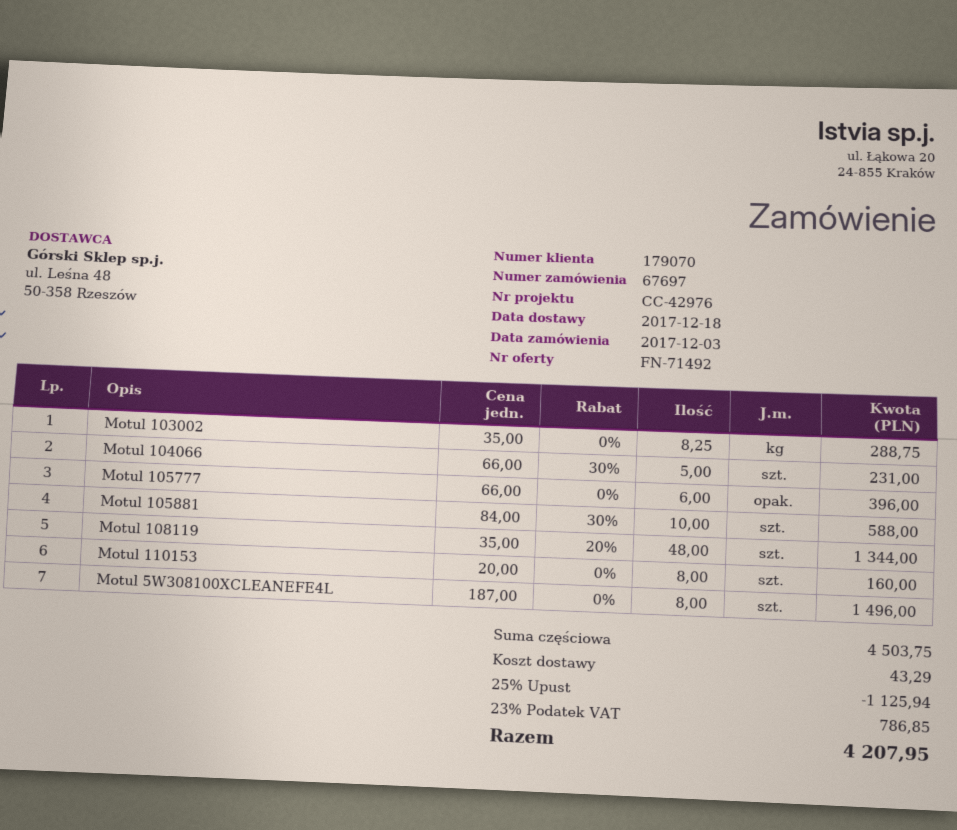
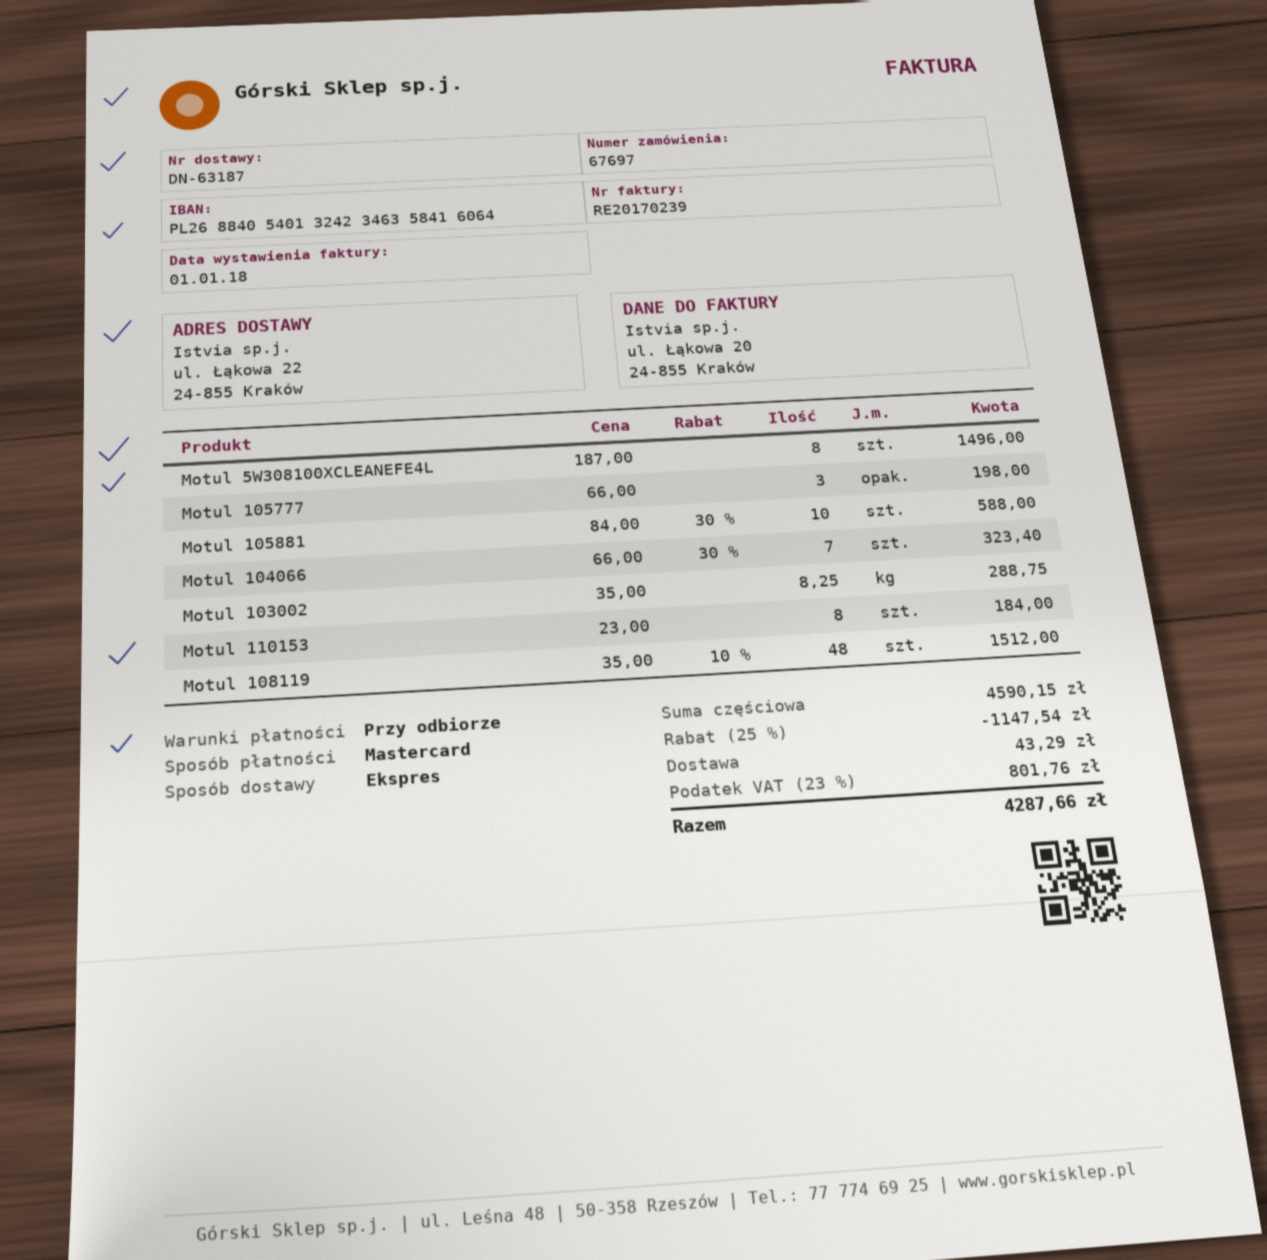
Motul 104066: 5 x 66.00 - 30% = 231.00 -> 7 x 66.00 - 30% = 323.40
Motul 105777: 6 x 66.00 = 396.00 -> 3 x 66.00 = 198.00
Motul 108119: 48 x 35.00 - 20% = 1344.00 -> 48 x 35.00 - 10% = 1512.00
Motul 110153: 8 x 20.00 = 160.00 -> 8 x 23.00 = 184.00
subtotal: 4503.75 -> 4590.15
discount: 25% = 1125.94 -> 25% = 1147.54
tax: 23% = 786.85 -> 23% = 801.76
total: 4207.95 -> 4287.66

